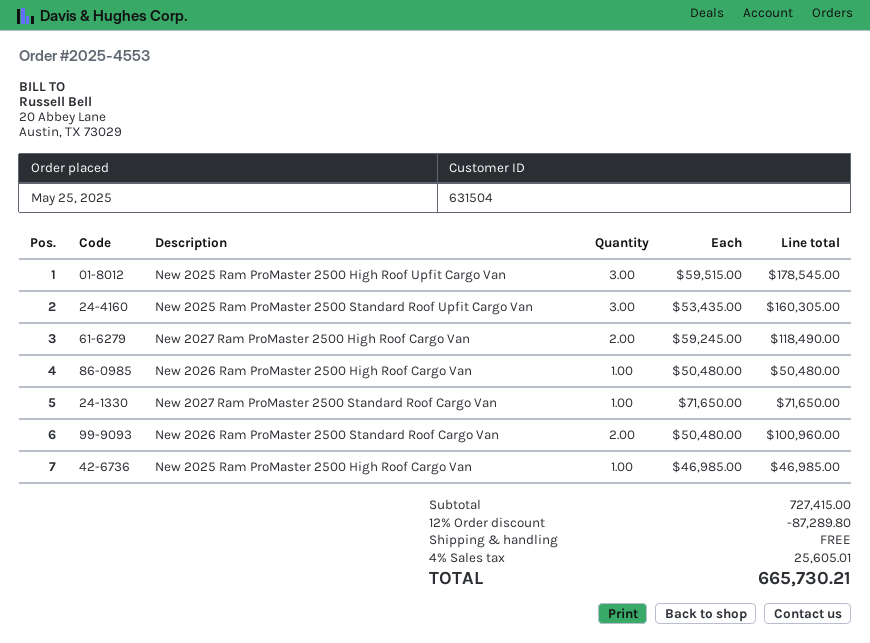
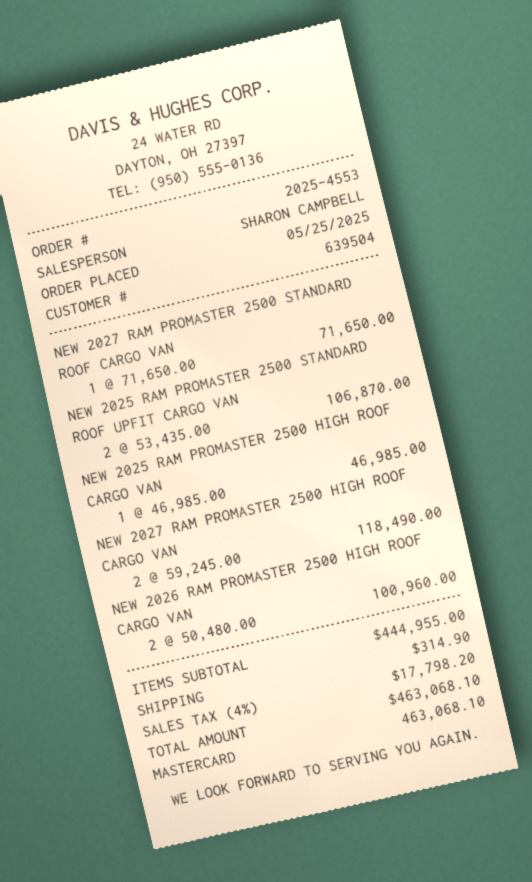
customer number: 631504 -> 639504
New 2025 Ram ProMaster 2500 High Roof Upfit Cargo Van: 3 x 59515.00 = 178545.00 -> none
New 2025 Ram ProMaster 2500 Standard Roof Upfit Cargo Van: 3 x 53435.00 = 160305.00 -> 2 x 53435.00 = 106870.00
New 2026 Ram ProMaster 2500 High Roof Cargo Van: 1 x 50480.00 = 50480.00 -> 2 x 50480.00 = 100960.00
New 2026 Ram ProMaster 2500 Standard Roof Cargo Van: 2 x 50480.00 = 100960.00 -> none
subtotal: 727415.00 -> 444955.00
discount: 12% = 87289.80 -> none
shipping: 0.00 -> 314.90
tax: 4% = 25605.01 -> 4% = 17798.20
total: 665730.21 -> 463068.10

